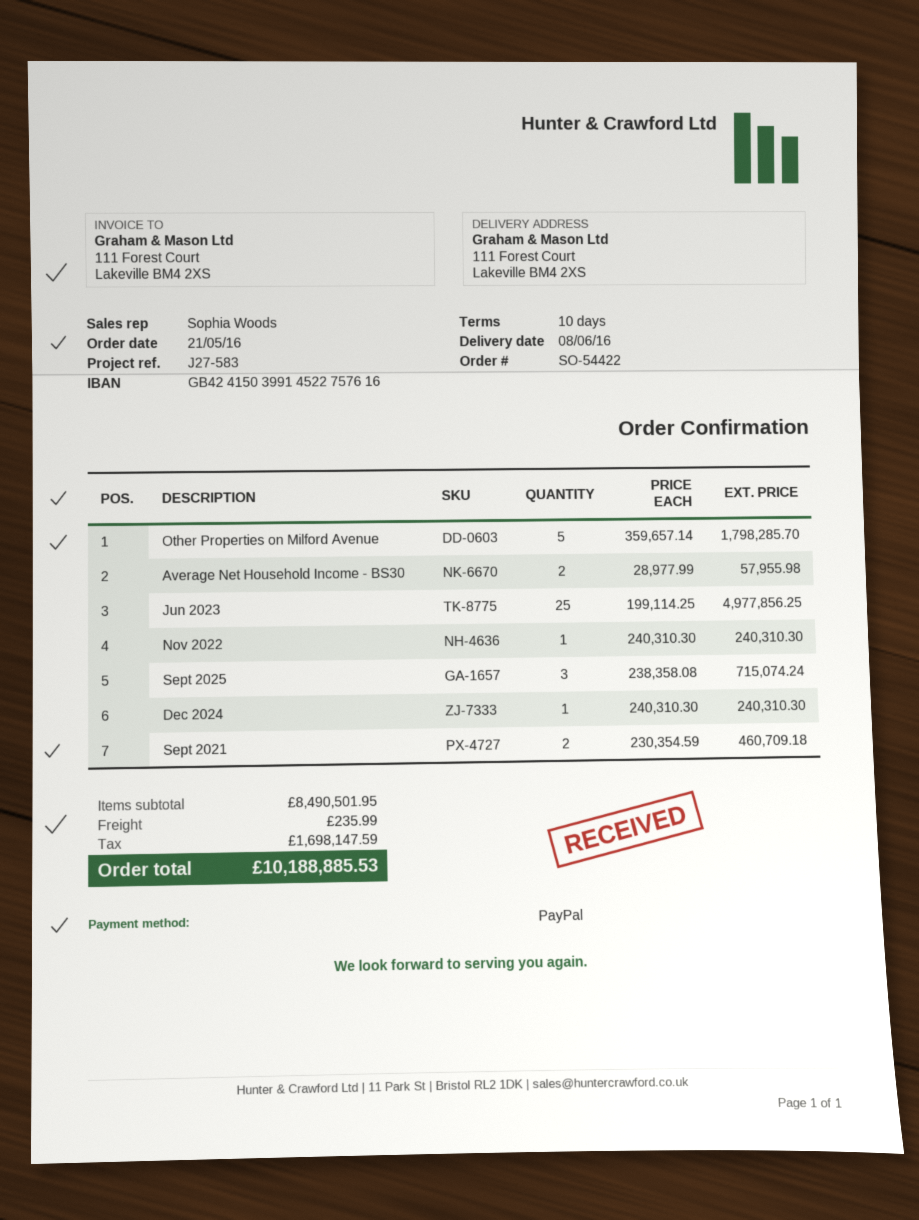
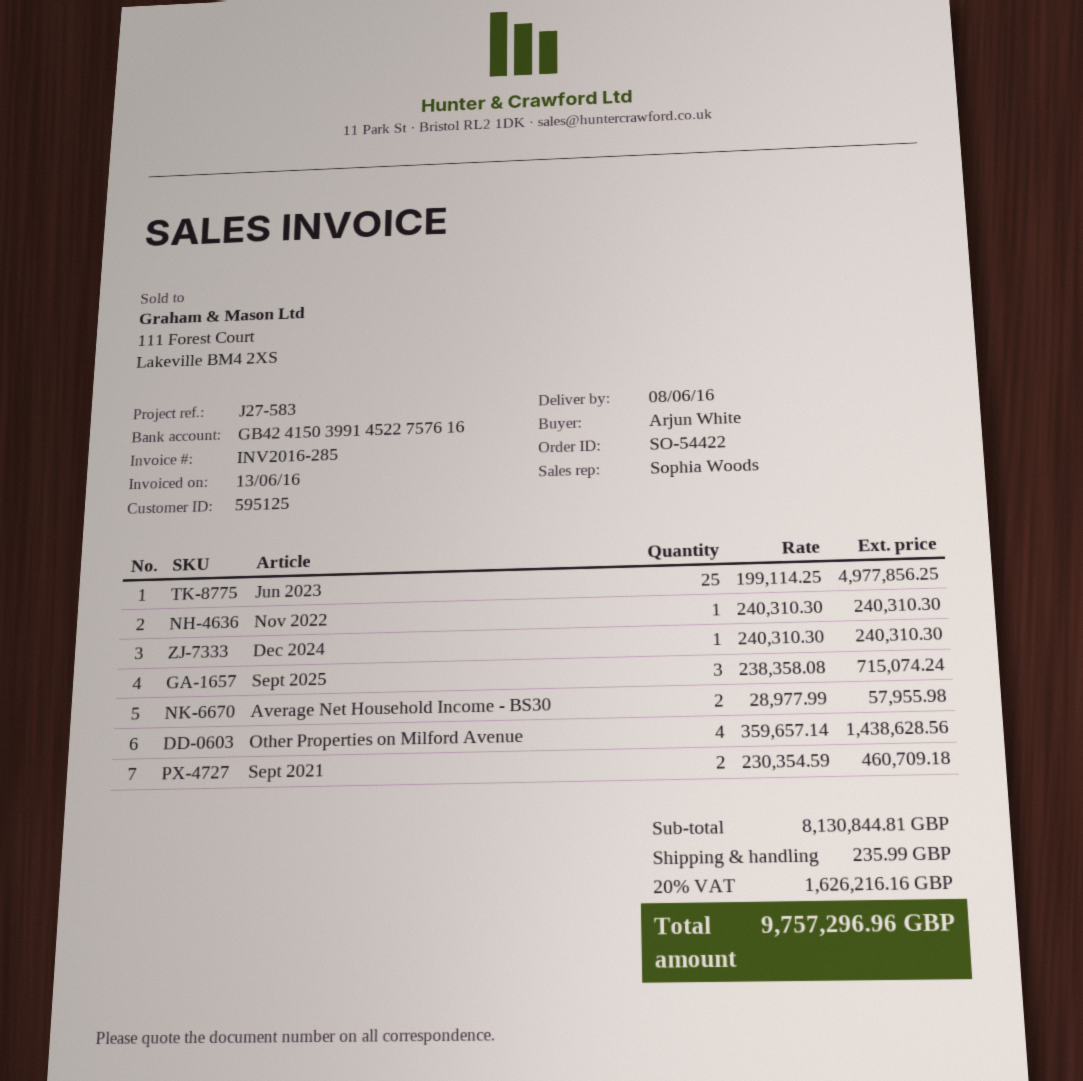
Other Properties on Milford Avenue: 5 x 359657.14 = 1798285.70 -> 4 x 359657.14 = 1438628.56
subtotal: 8490501.95 -> 8130844.81
tax: 1698147.59 -> 1626216.16
total: 10188885.53 -> 9757296.96

